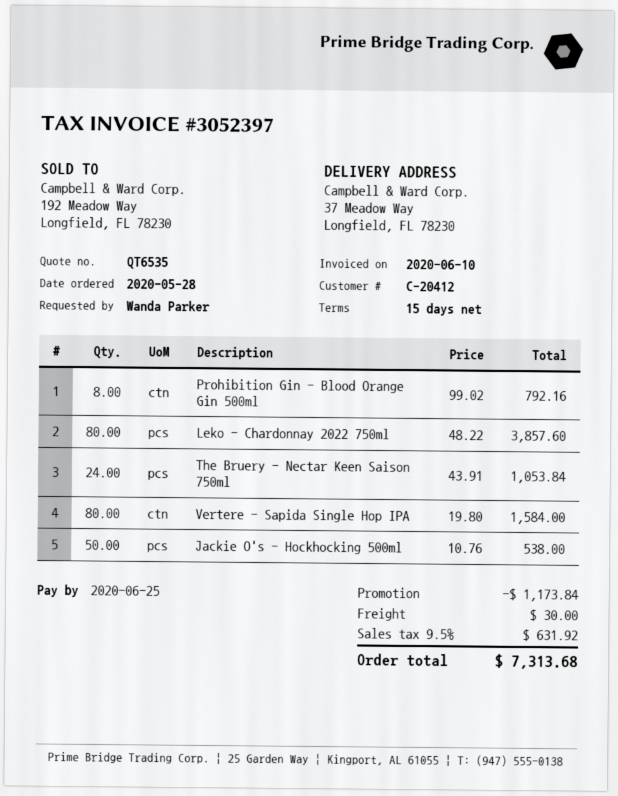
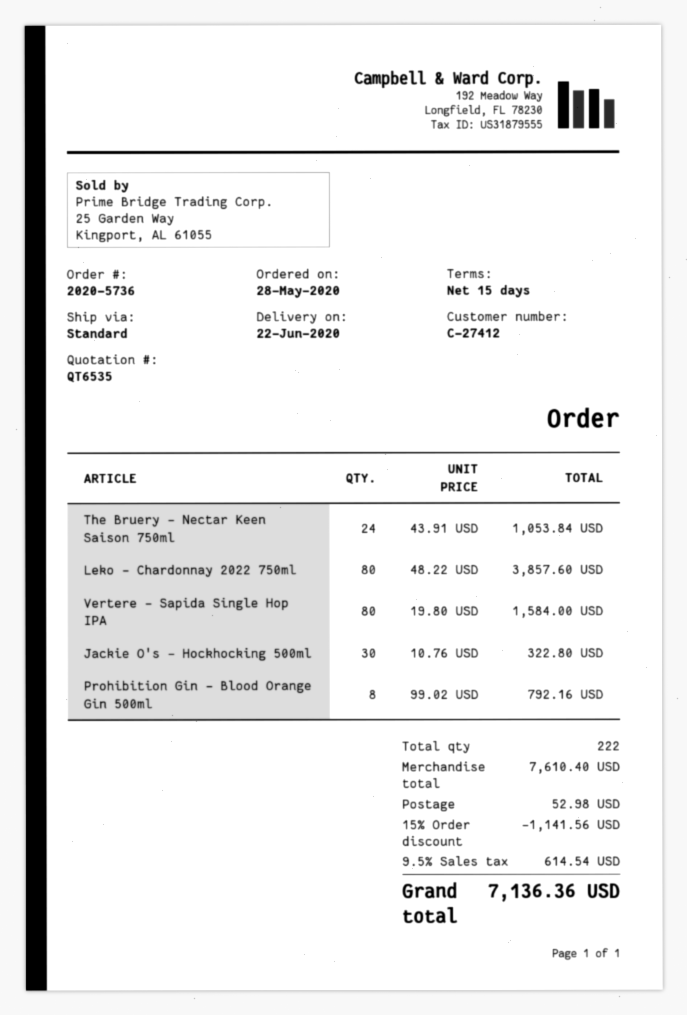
customer number: C-20412 -> C-27412
Jackie O's - Hockhocking 500ml: 50 x 10.76 = 538.00 -> 30 x 10.76 = 322.80
discount: 1173.84 -> 1141.56
shipping: 30.00 -> 52.98
tax: 9.5% = 631.92 -> 9.5% = 614.54
total: 7313.68 -> 7136.36

